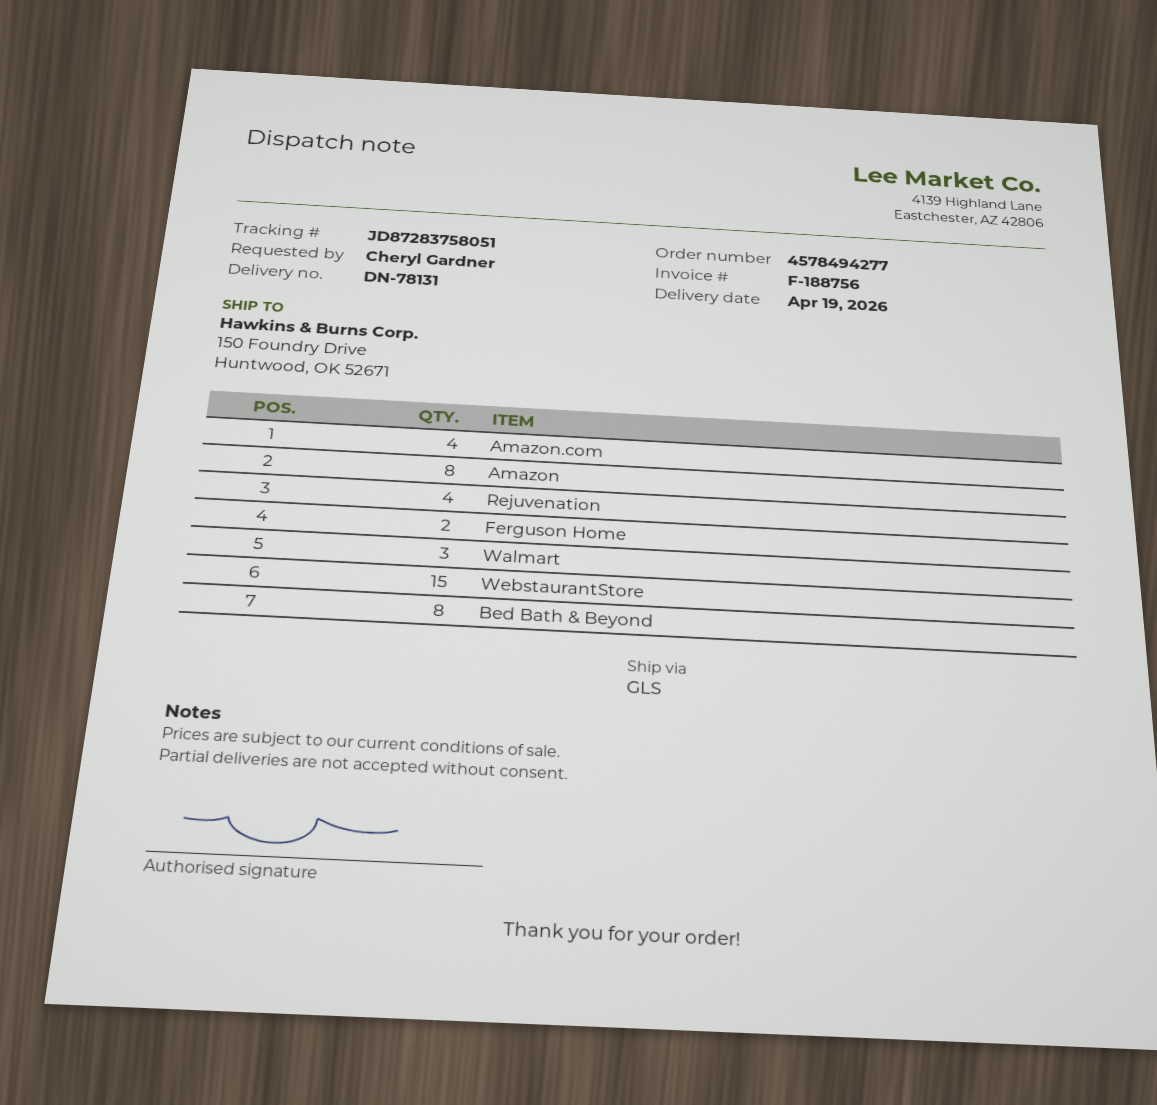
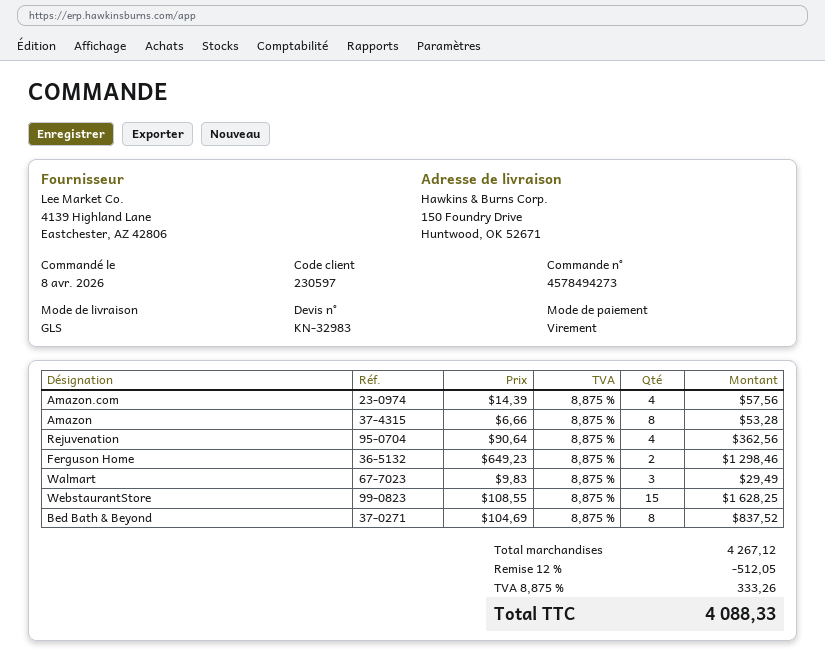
order number: 4578494277 -> 4578494273

